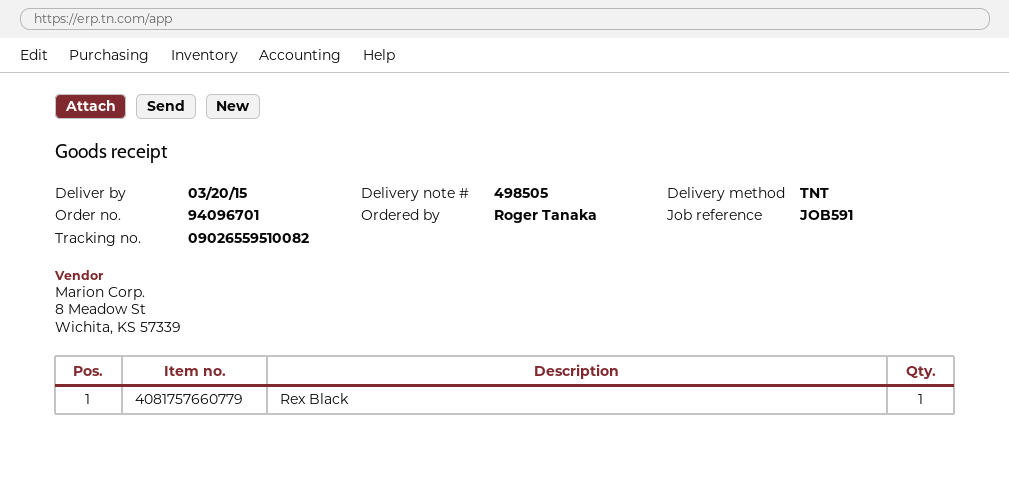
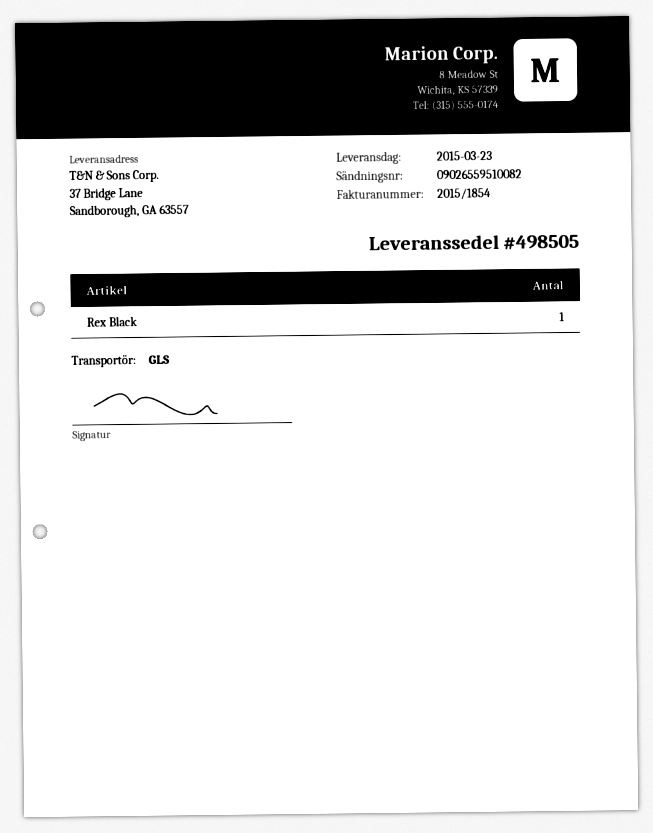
delivery date: 2015-03-20 -> 2015-03-23
shipping method: TNT -> GLS

